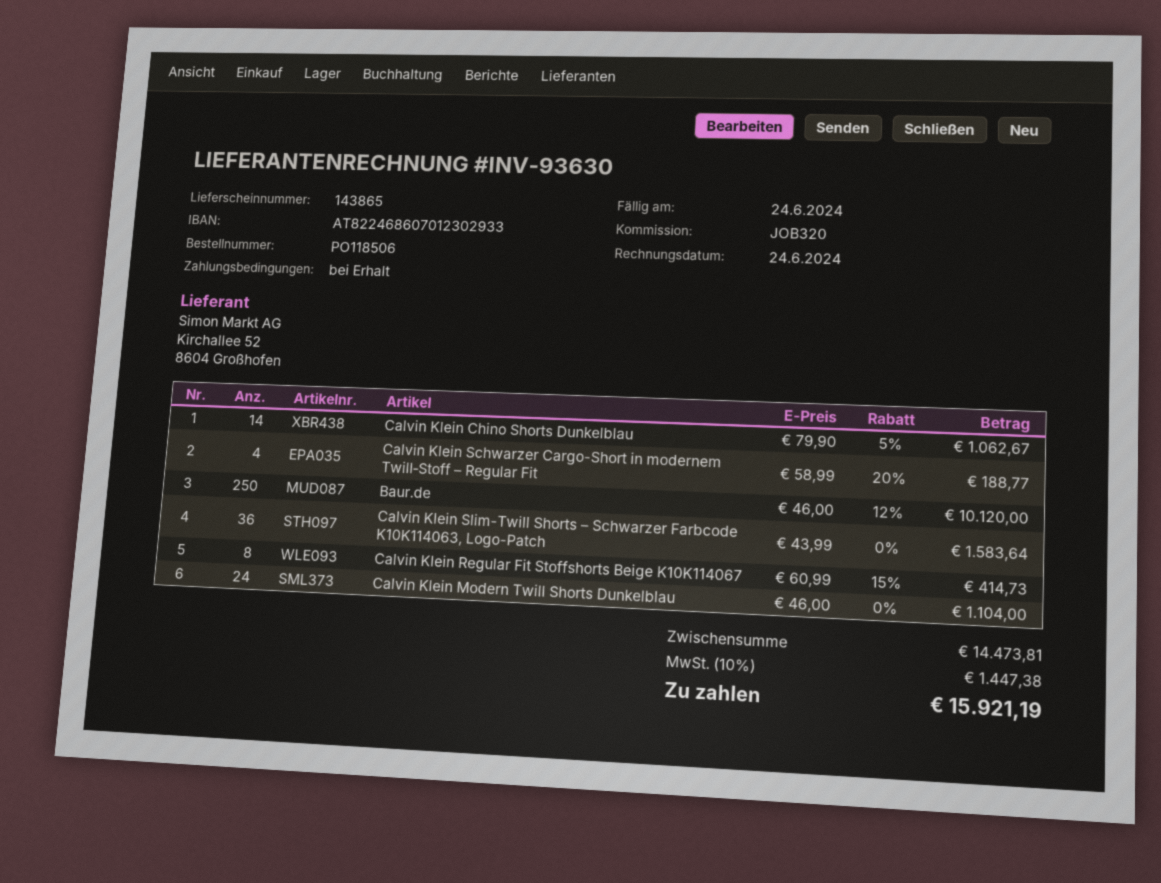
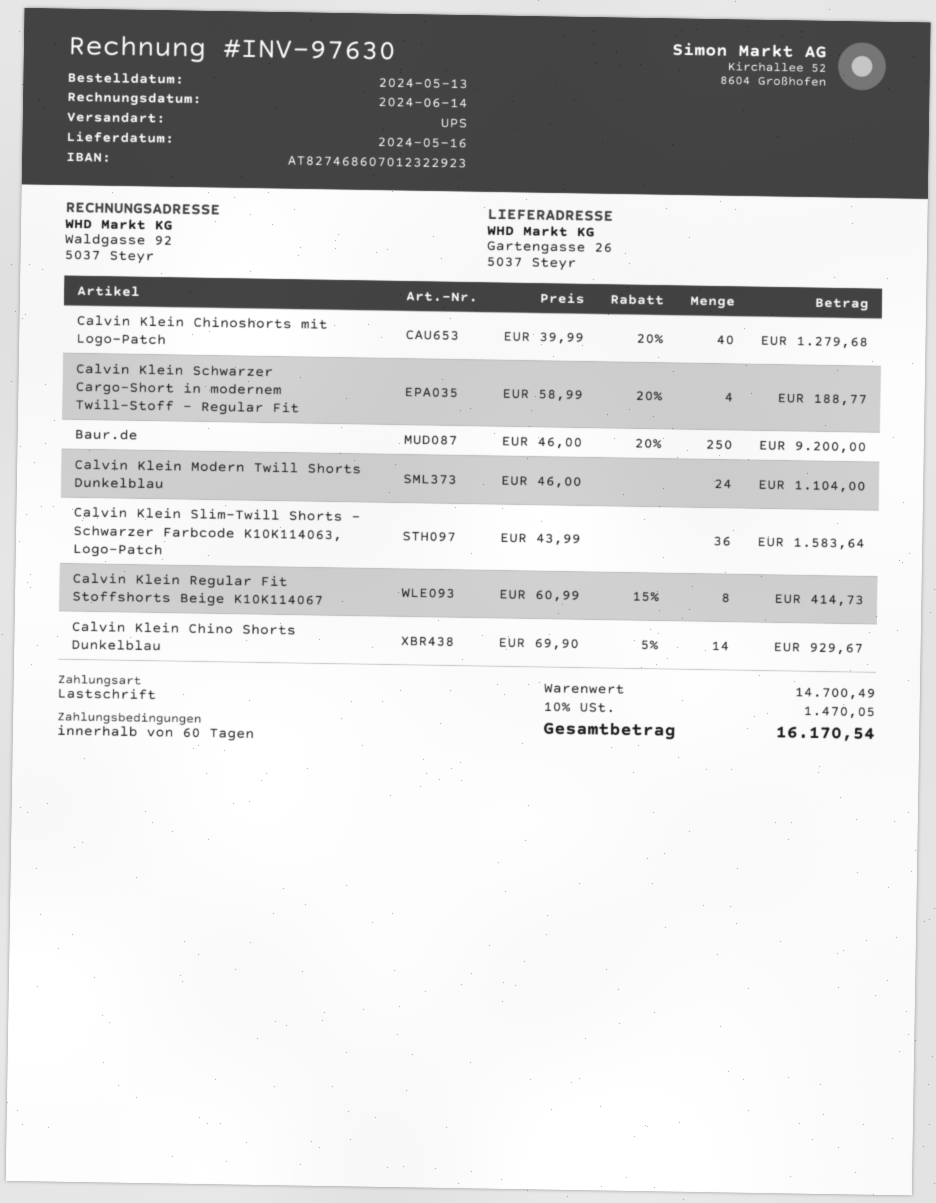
invoice number: INV-93630 -> INV-97630
invoice date: 2024-06-24 -> 2024-06-14
payment terms: on receipt -> 60 days
bank account: AT822468607012302933 -> AT827468607012322923
Calvin Klein Chino Shorts Dunkelblau: 14 x 79.90 - 5% = 1062.67 -> 14 x 69.90 - 5% = 929.67
Baur.de: 250 x 46.00 - 12% = 10120.00 -> 250 x 46.00 - 20% = 9200.00
Calvin Klein Chinoshorts mit Logo-Patch: none -> 40 x 39.99 - 20% = 1279.68
subtotal: 14473.81 -> 14700.49
tax: 10% = 1447.38 -> 10% = 1470.05
total: 15921.19 -> 16170.54

